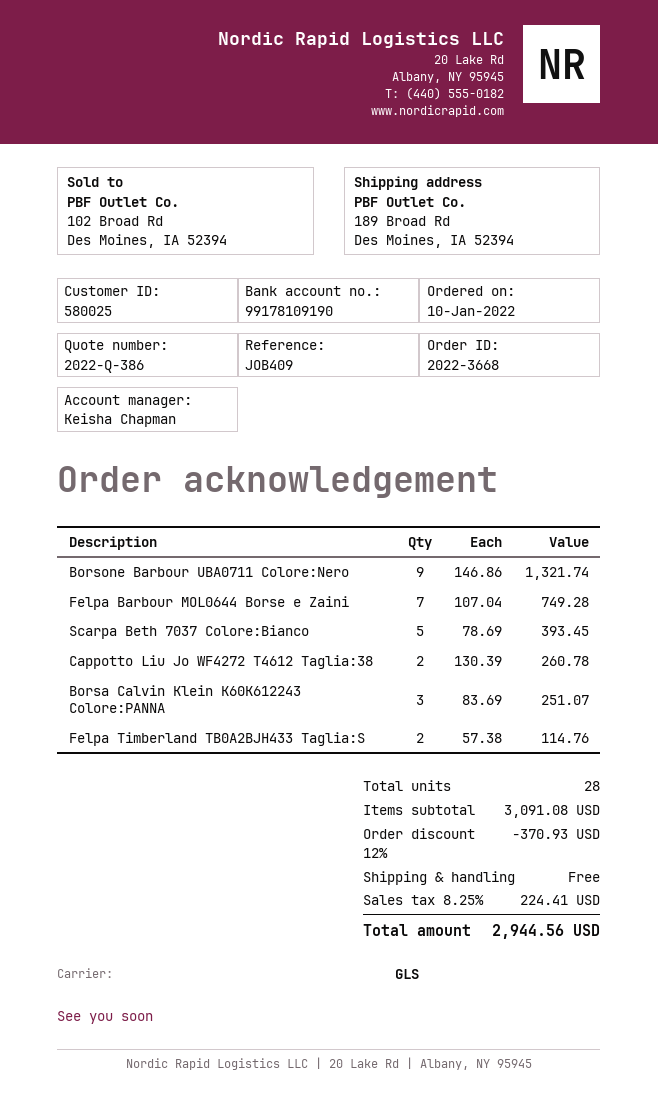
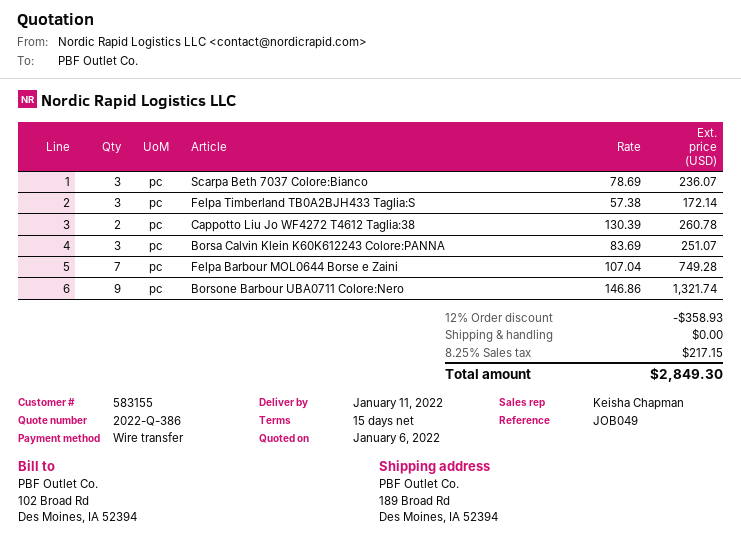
customer number: 580025 -> 583155
reference: JOB409 -> JOB049
Scarpa Beth 7037 Colore:Bianco: 5 x 78.69 = 393.45 -> 3 x 78.69 = 236.07
Felpa Timberland TB0A2BJH433 Taglia:S: 2 x 57.38 = 114.76 -> 3 x 57.38 = 172.14
discount: 12% = 370.93 -> 12% = 358.93
tax: 8.25% = 224.41 -> 8.25% = 217.15
total: 2944.56 -> 2849.30

